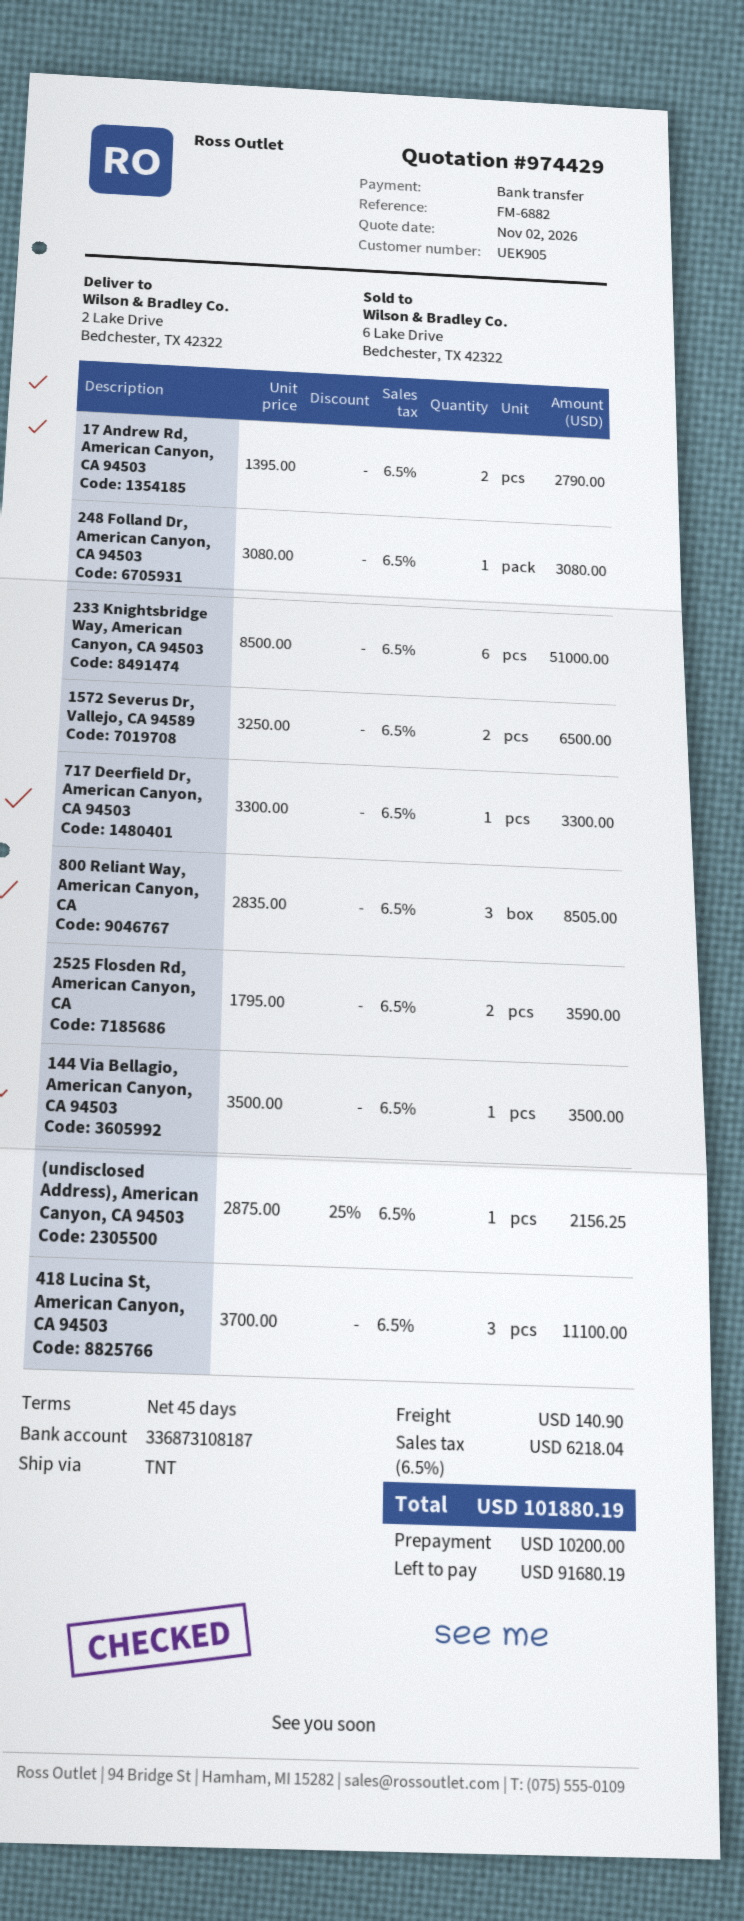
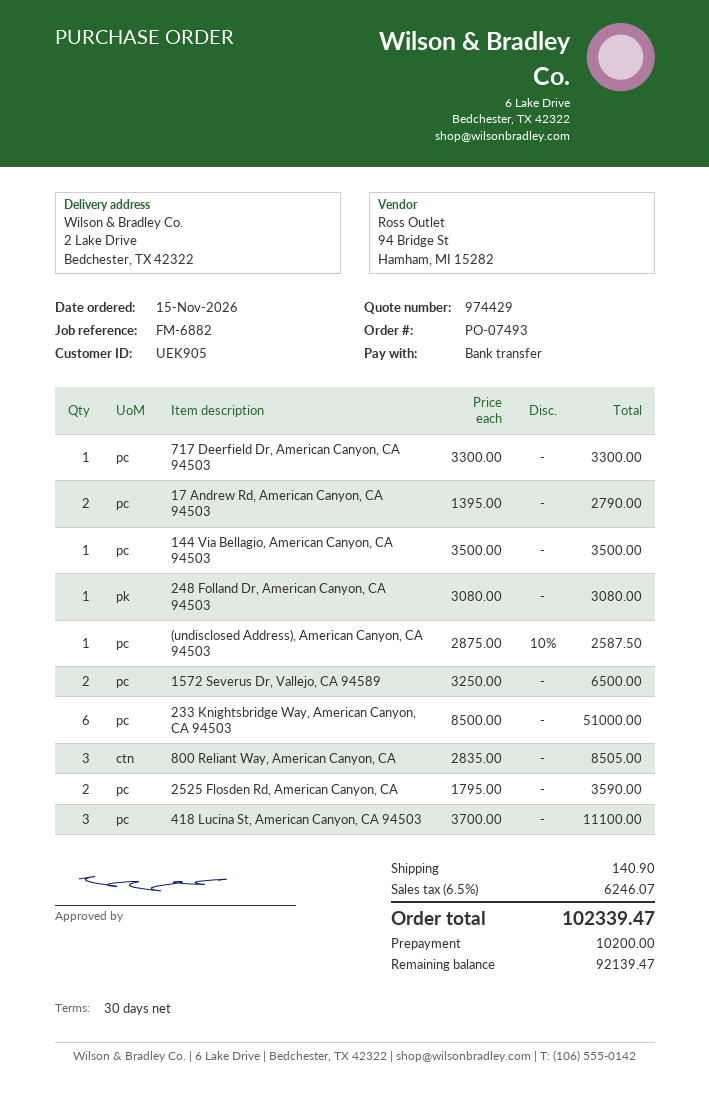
payment terms: 45 days -> 30 days
(undisclosed Address), American Canyon, CA 94503: 1 x 2875.00 - 25% = 2156.25 -> 1 x 2875.00 - 10% = 2587.50
tax: 6.5% = 6218.04 -> 6.5% = 6246.07
total: 101880.19 -> 102339.47
balance: 91680.19 -> 92139.47

